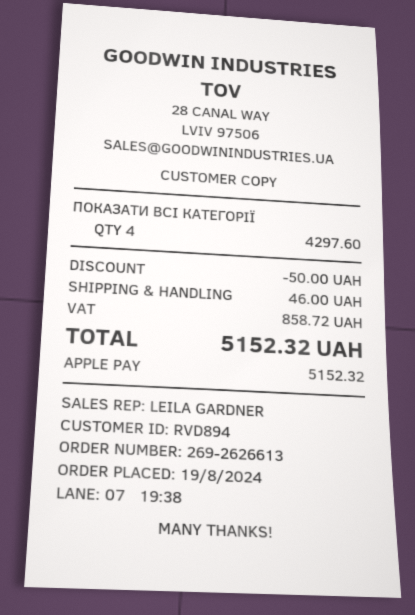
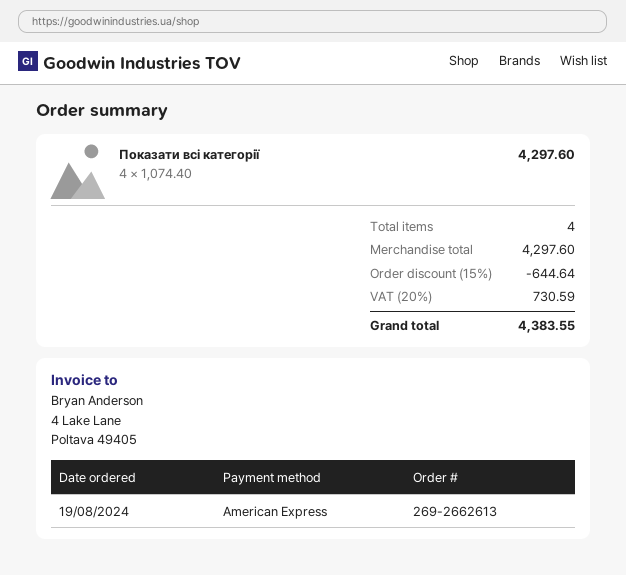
order number: 269-2626613 -> 269-2662613
payment method: Apple Pay -> American Express
discount: 50.00 -> 644.64
shipping: 46.00 -> none
tax: 858.72 -> 730.59
total: 5152.32 -> 4383.55

